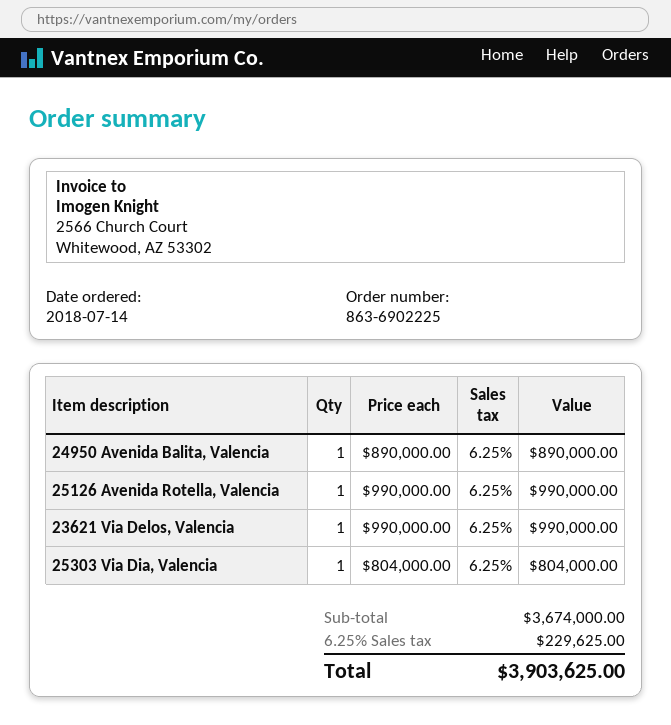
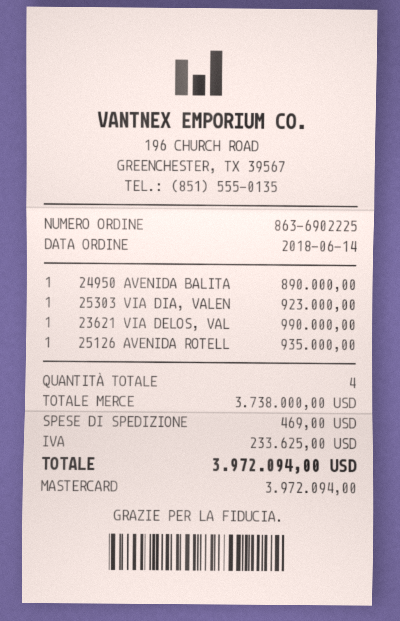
order date: 2018-07-14 -> 2018-06-14
25126 Avenida Rotella, Valencia: 1 x 990000.00 = 990000.00 -> 1 x 935000.00 = 935000.00
25303 Via Dia, Valencia: 1 x 804000.00 = 804000.00 -> 1 x 923000.00 = 923000.00
subtotal: 3674000.00 -> 3738000.00
shipping: none -> 469.00
tax: 229625.00 -> 233625.00
total: 3903625.00 -> 3972094.00

